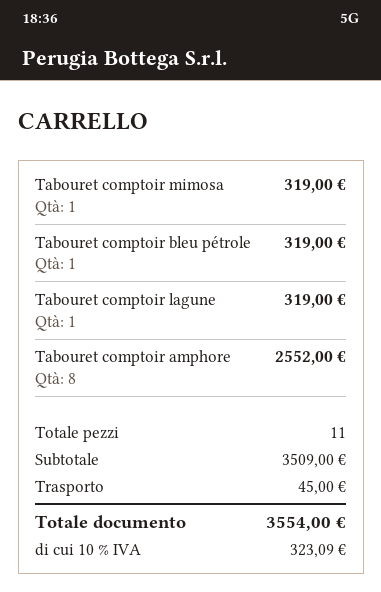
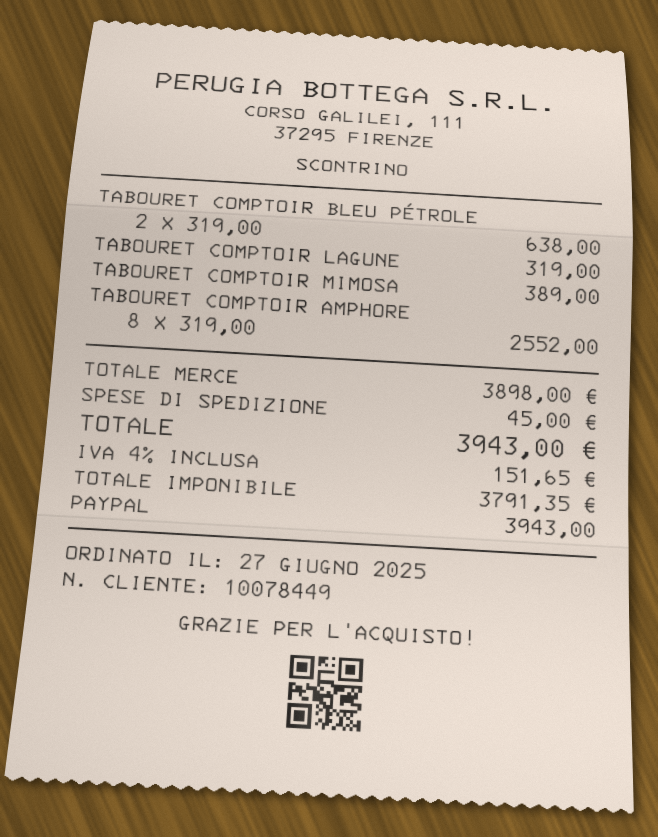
Tabouret comptoir mimosa: 1 for 319.00 -> 1 for 389.00
Tabouret comptoir bleu pétrole: 1 for 319.00 -> 2 for 638.00
subtotal: 3509.00 -> 3898.00
tax: 10% = 323.09 -> 4% = 151.65
total: 3554.00 -> 3943.00

